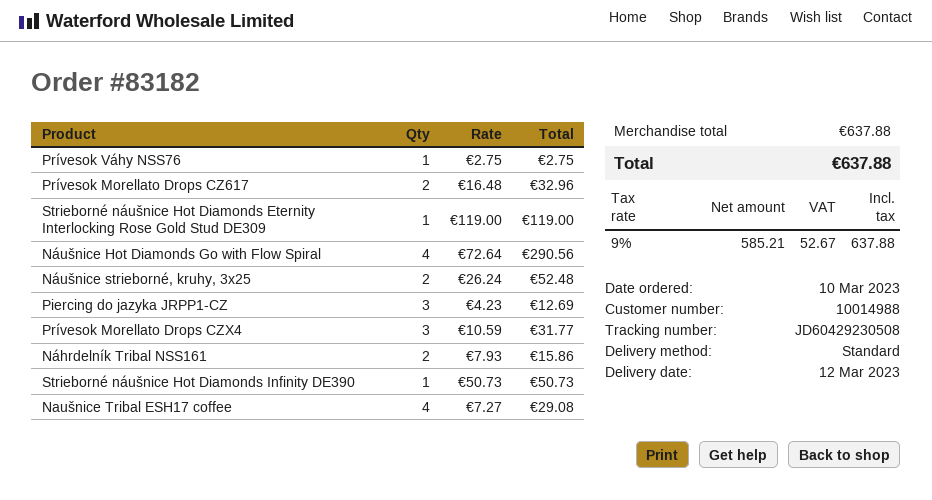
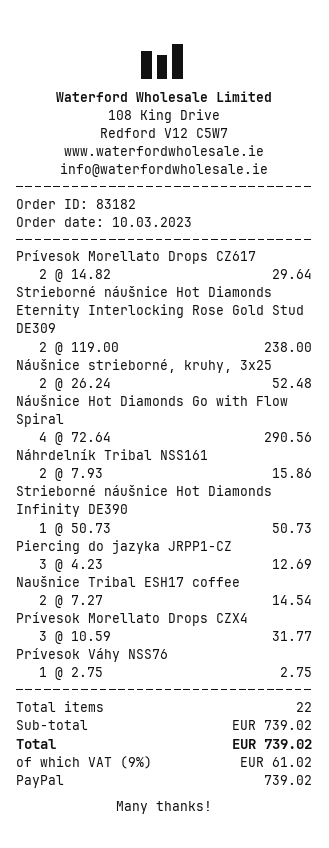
Prívesok Morellato Drops CZ617: 2 x 16.48 = 32.96 -> 2 x 14.82 = 29.64
Strieborné náušnice Hot Diamonds Eternity Interlocking Rose Gold Stud DE309: 1 x 119.00 = 119.00 -> 2 x 119.00 = 238.00
Naušnice Tribal ESH17 coffee: 4 x 7.27 = 29.08 -> 2 x 7.27 = 14.54
subtotal: 637.88 -> 739.02
tax: 9% = 52.67 -> 9% = 61.02
total: 637.88 -> 739.02

